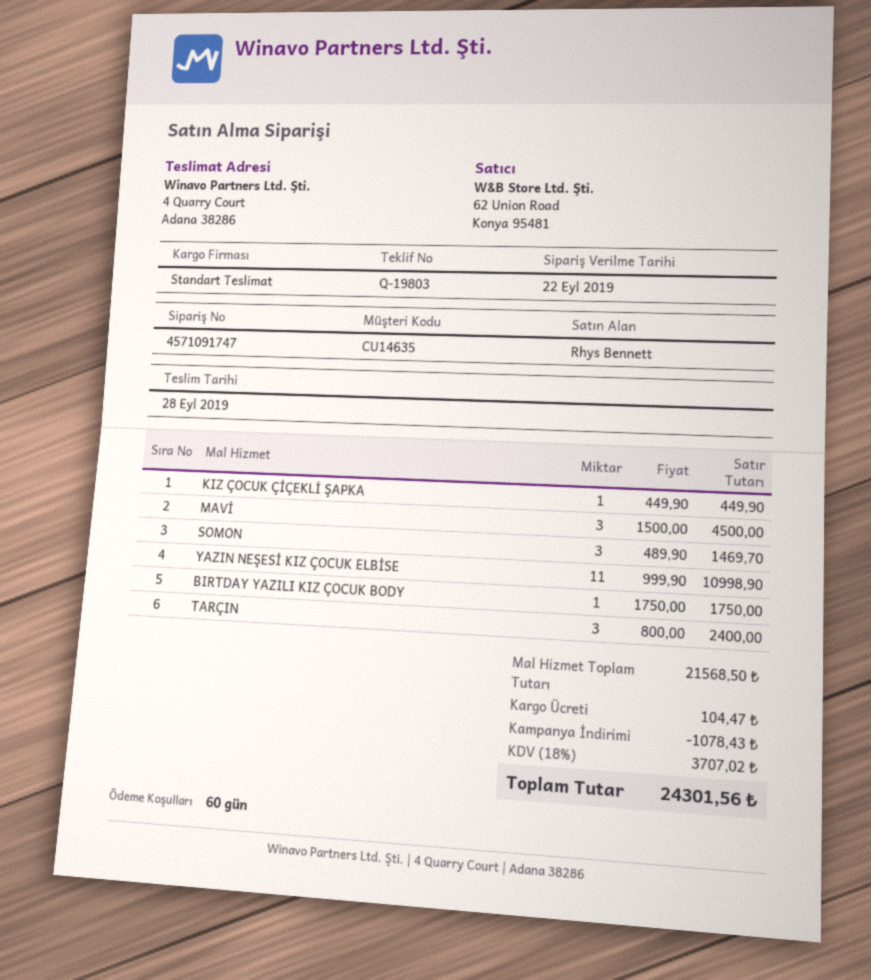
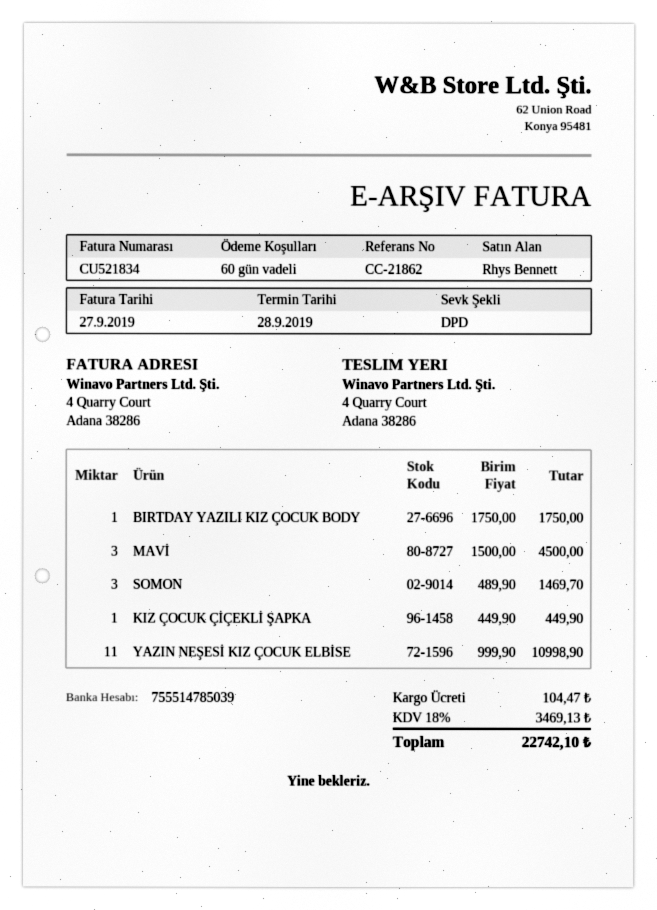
shipping method: standard -> DPD
TARÇIN: 3 x 800.00 = 2400.00 -> none
discount: 1078.43 -> none
tax: 18% = 3707.02 -> 18% = 3469.13
total: 24301.56 -> 22742.10

